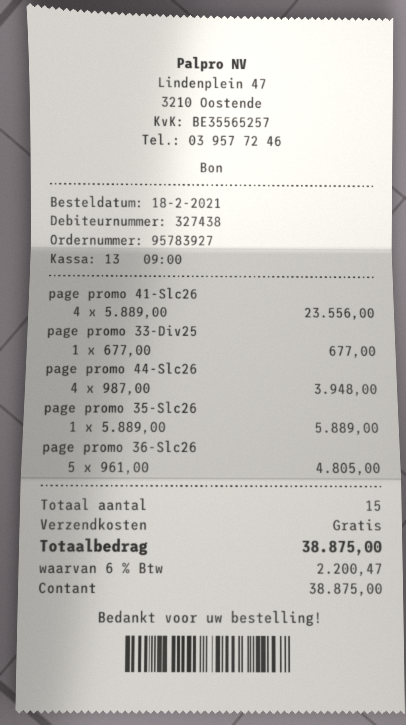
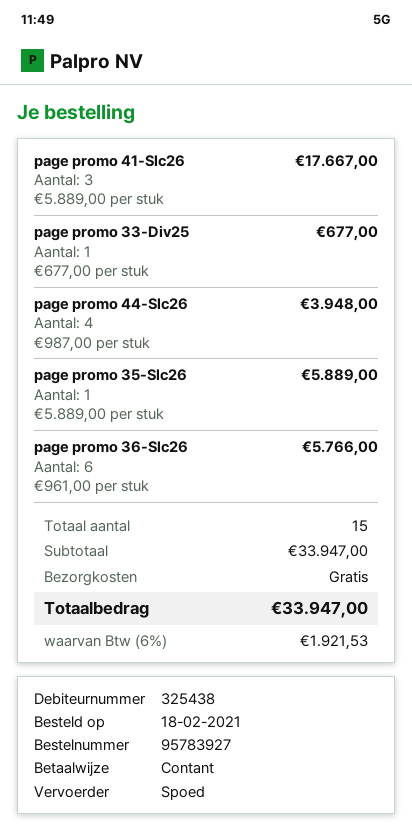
customer number: 327438 -> 325438
page promo 41-Slc26: 4 x 5889.00 = 23556.00 -> 3 x 5889.00 = 17667.00
page promo 36-Slc26: 5 x 961.00 = 4805.00 -> 6 x 961.00 = 5766.00
tax: 6% = 2200.47 -> 6% = 1921.53
total: 38875.00 -> 33947.00

